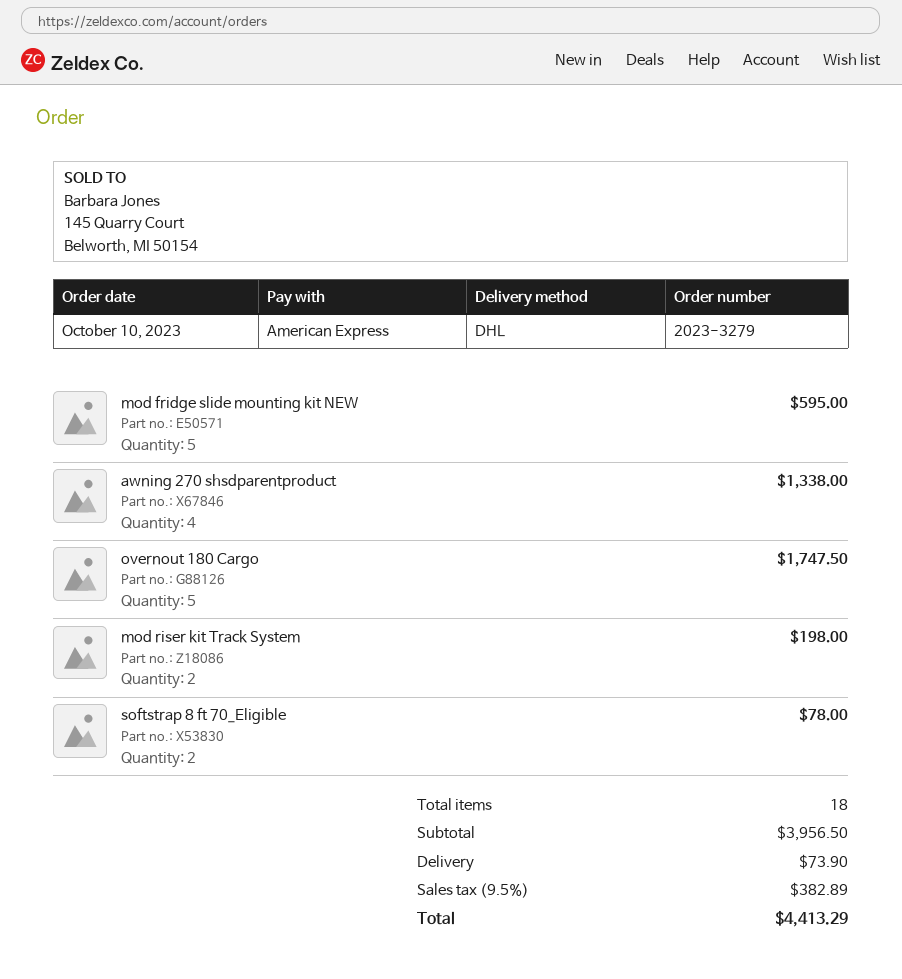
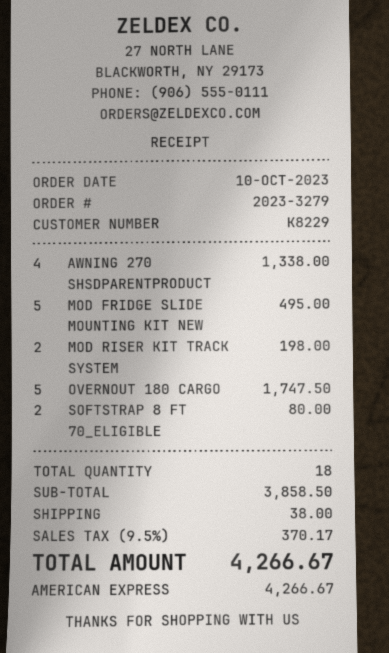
mod fridge slide mounting kit NEW: 5 for 595.00 -> 5 for 495.00
softstrap 8 ft 70_Eligible: 2 for 78.00 -> 2 for 80.00
subtotal: 3956.50 -> 3858.50
shipping: 73.90 -> 38.00
tax: 9.5% = 382.89 -> 9.5% = 370.17
total: 4413.29 -> 4266.67

